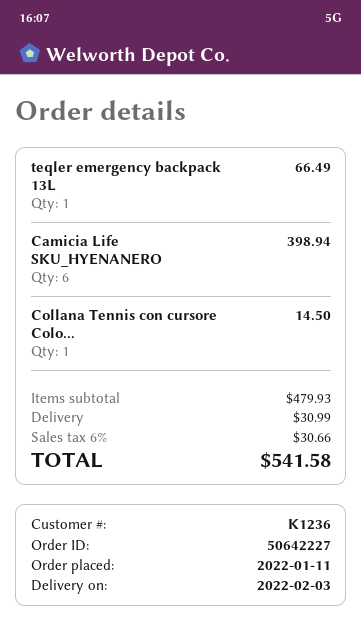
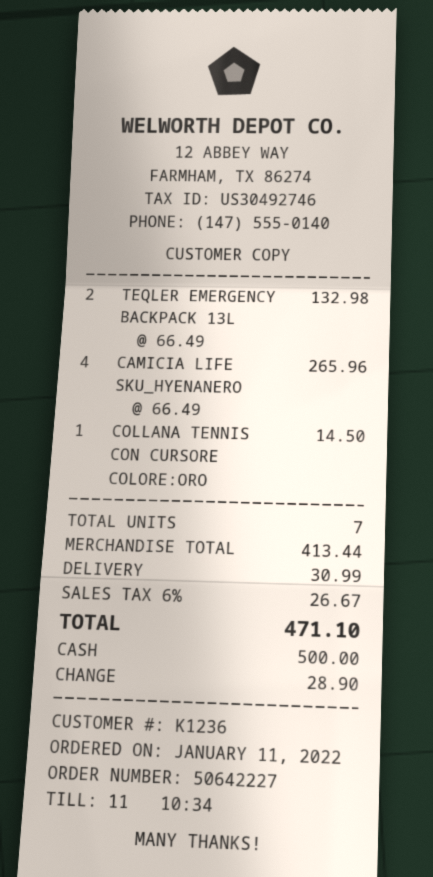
teqler emergency backpack 13L: 1 for 66.49 -> 2 for 132.98
Camicia Life SKU_HYENANERO: 6 for 398.94 -> 4 for 265.96
subtotal: 479.93 -> 413.44
tax: 6% = 30.66 -> 6% = 26.67
total: 541.58 -> 471.10

